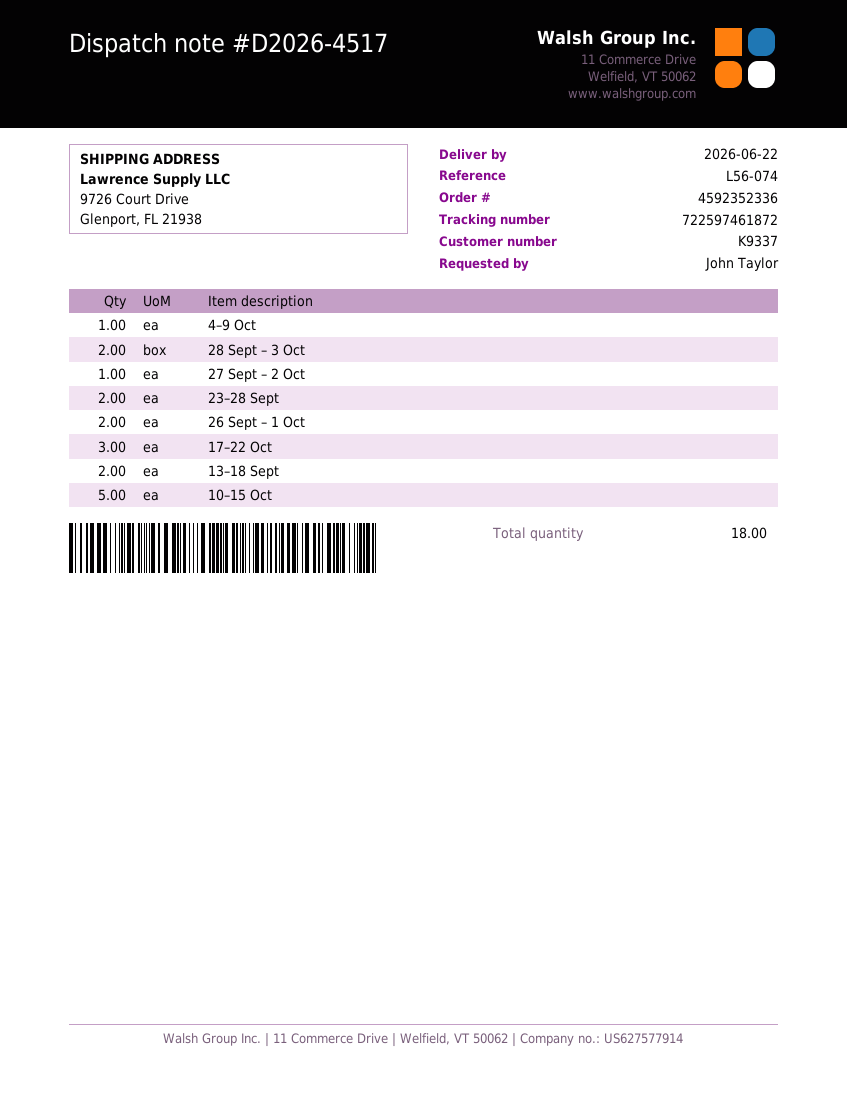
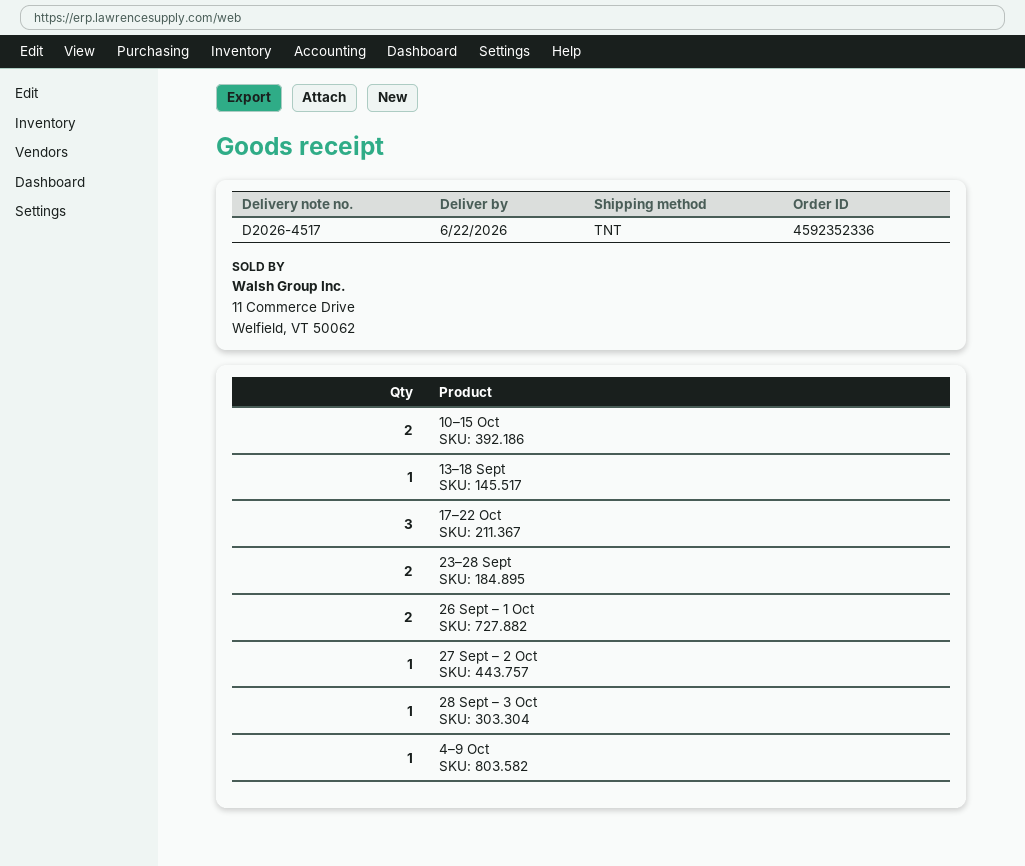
28 Sept – 3 Oct: 2 -> 1
13–18 Sept: 2 -> 1
10–15 Oct: 5 -> 2

